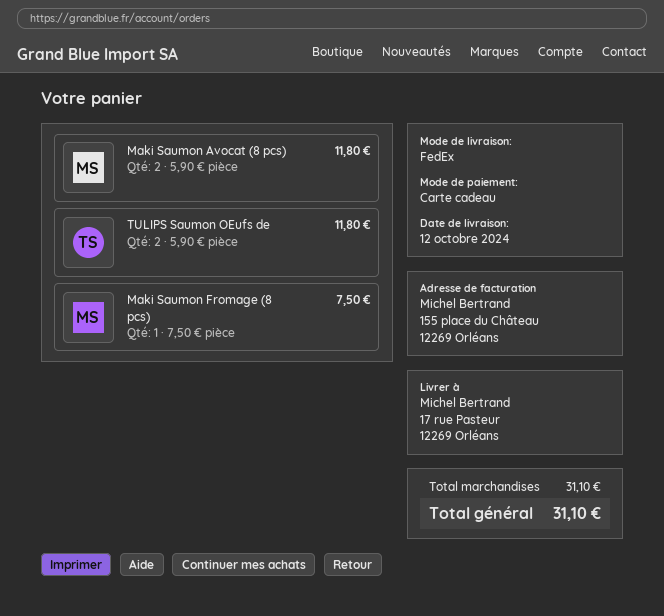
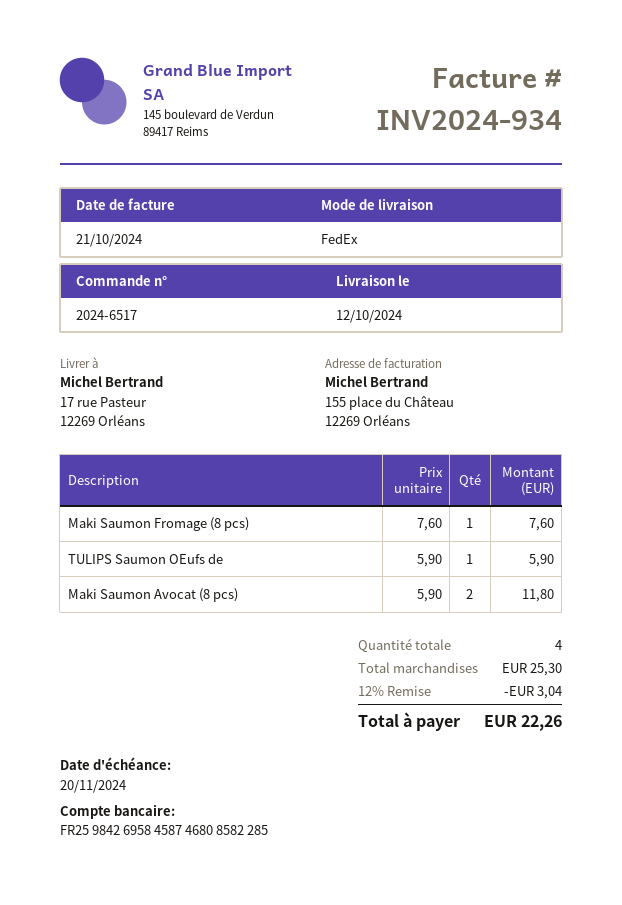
TULIPS Saumon OEufs de: 2 x 5.90 = 11.80 -> 1 x 5.90 = 5.90
Maki Saumon Fromage (8 pcs): 1 x 7.50 = 7.50 -> 1 x 7.60 = 7.60
subtotal: 31.10 -> 25.30
discount: none -> 12% = 3.04
total: 31.10 -> 22.26

